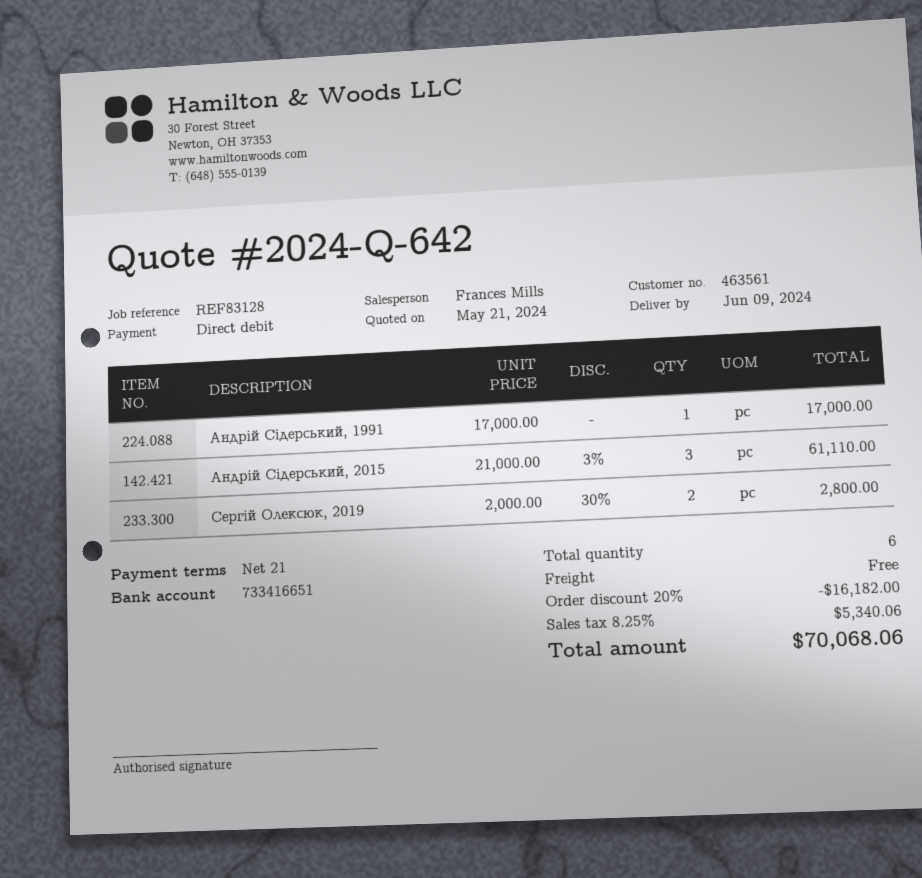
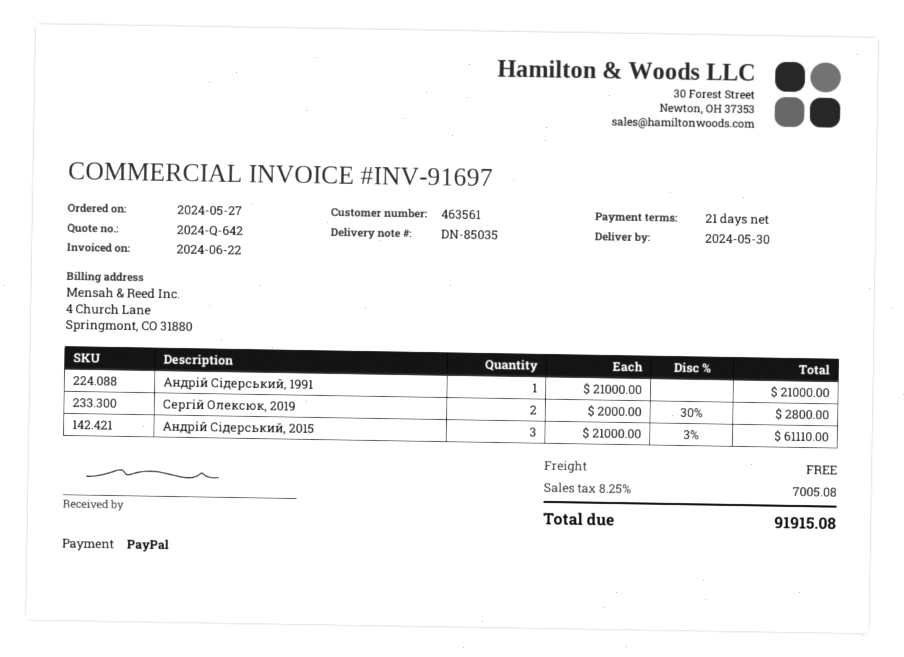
delivery date: 2024-06-09 -> 2024-05-30
payment method: direct debit -> PayPal
Андрій Сідерський, 1991: 1 x 17000.00 = 17000.00 -> 1 x 21000.00 = 21000.00
discount: 20% = 16182.00 -> none
tax: 8.25% = 5340.06 -> 8.25% = 7005.08
total: 70068.06 -> 91915.08

